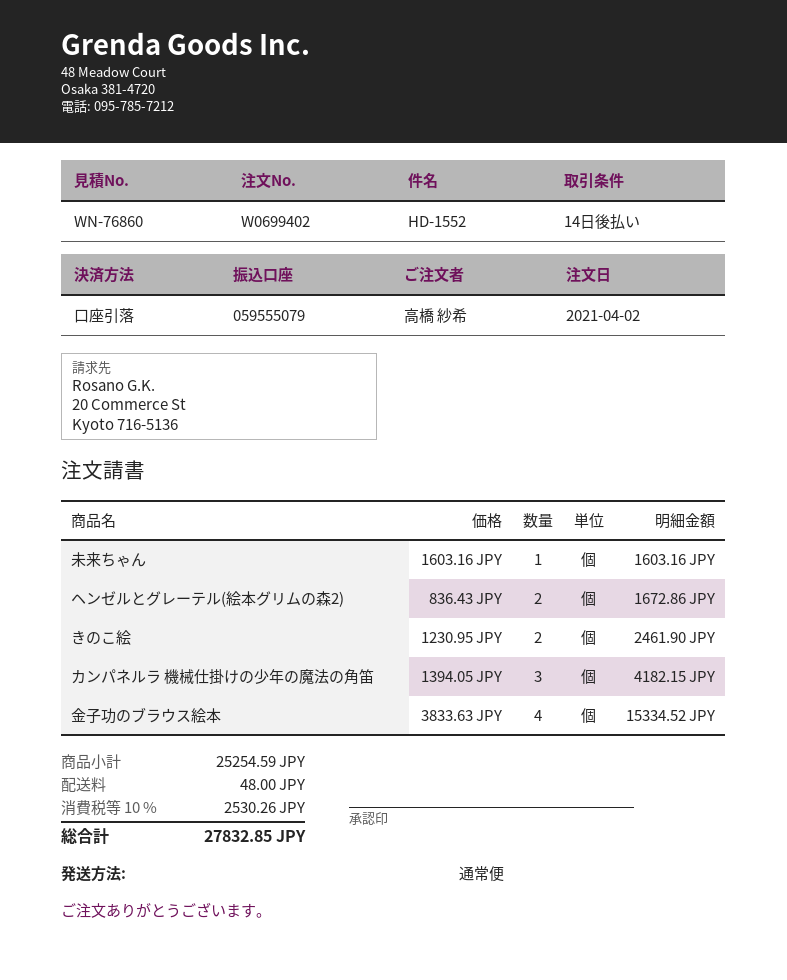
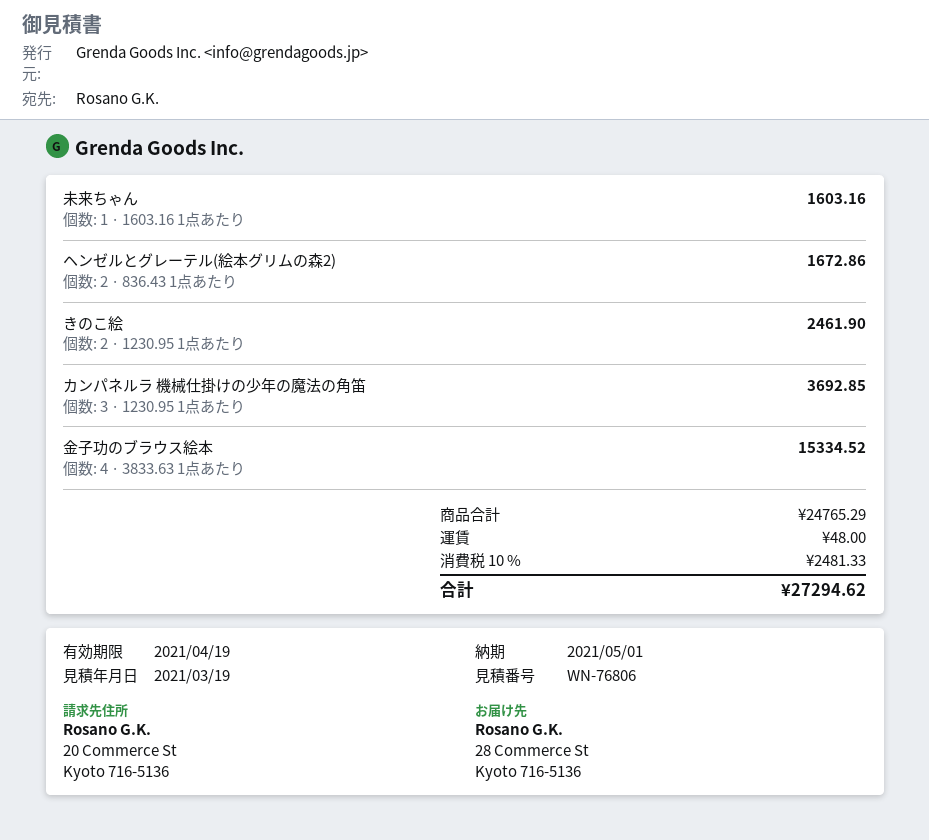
quote number: WN-76860 -> WN-76806
カンパネルラ 機械仕掛けの少年の魔法の角笛: 3 x 1394.05 = 4182.15 -> 3 x 1230.95 = 3692.85
subtotal: 25254.59 -> 24765.29
tax: 10% = 2530.26 -> 10% = 2481.33
total: 27832.85 -> 27294.62

